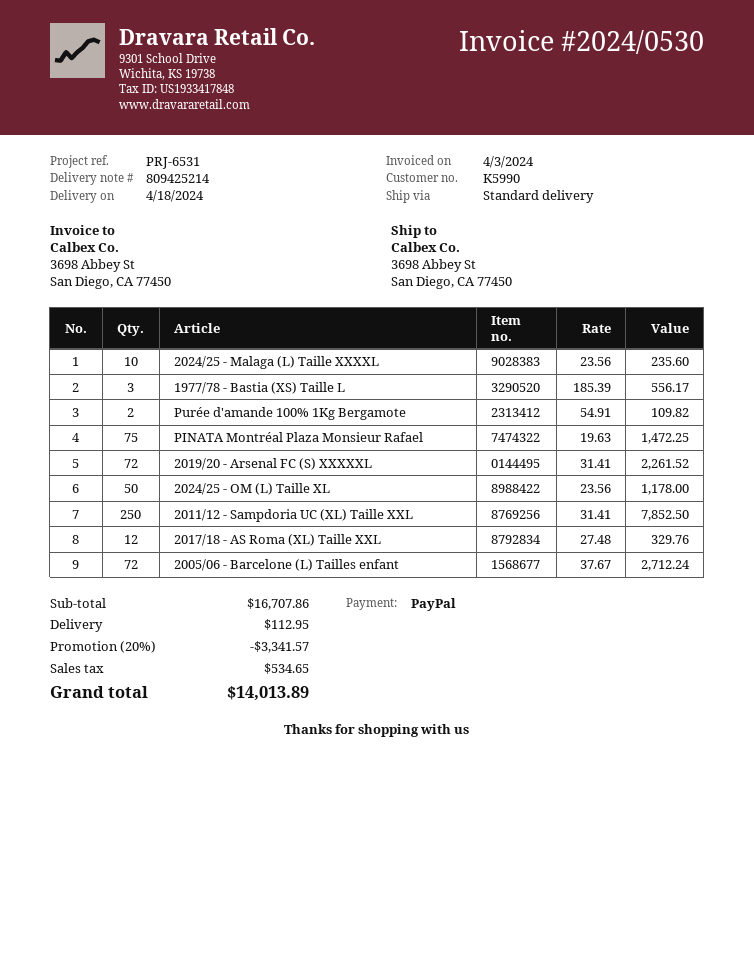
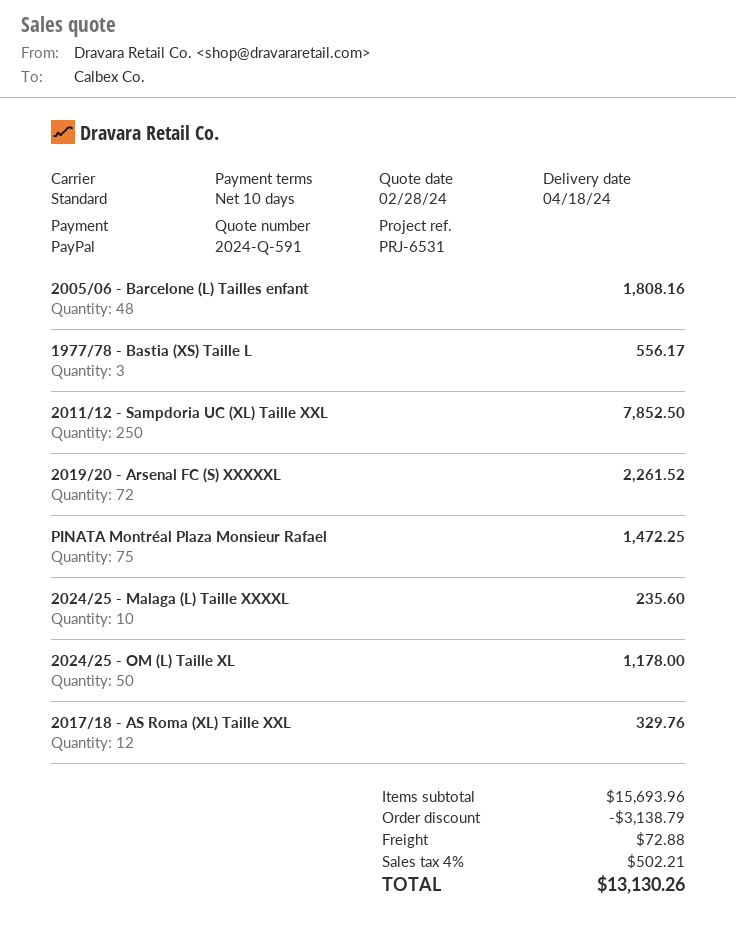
Purée d'amande 100% 1Kg Bergamote: 2 for 109.82 -> none
2005/06 - Barcelone (L) Tailles enfant: 72 for 2712.24 -> 48 for 1808.16
subtotal: 16707.86 -> 15693.96
discount: 3341.57 -> 3138.79
shipping: 112.95 -> 72.88
tax: 534.65 -> 502.21
total: 14013.89 -> 13130.26

